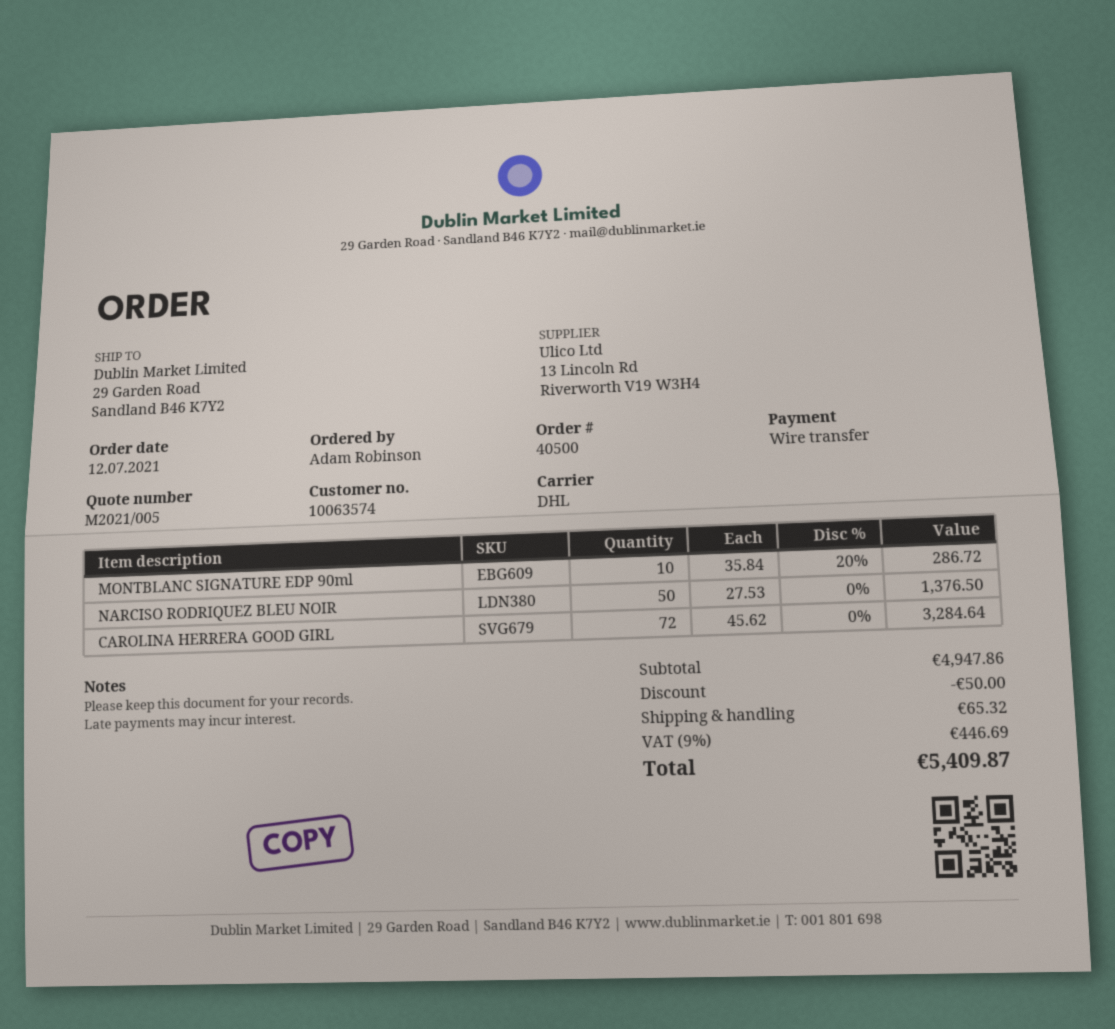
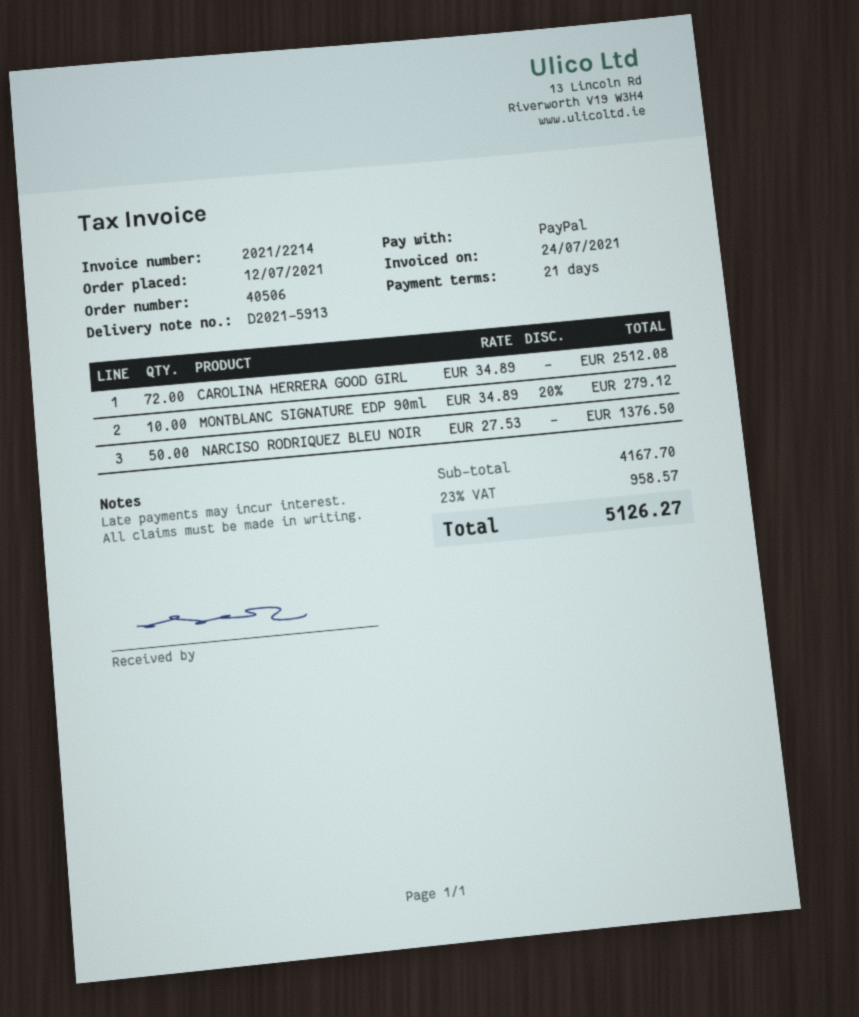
order number: 40500 -> 40506
payment method: bank transfer -> PayPal
MONTBLANC SIGNATURE EDP 90ml: 10 x 35.84 - 20% = 286.72 -> 10 x 34.89 - 20% = 279.12
CAROLINA HERRERA GOOD GIRL: 72 x 45.62 = 3284.64 -> 72 x 34.89 = 2512.08
subtotal: 4947.86 -> 4167.70
discount: 50.00 -> none
shipping: 65.32 -> none
tax: 9% = 446.69 -> 23% = 958.57
total: 5409.87 -> 5126.27

